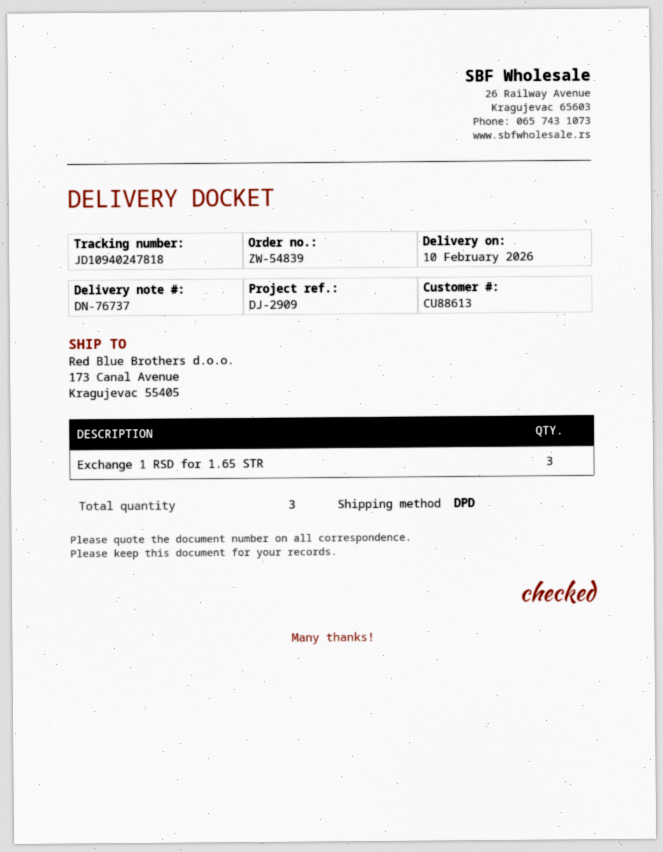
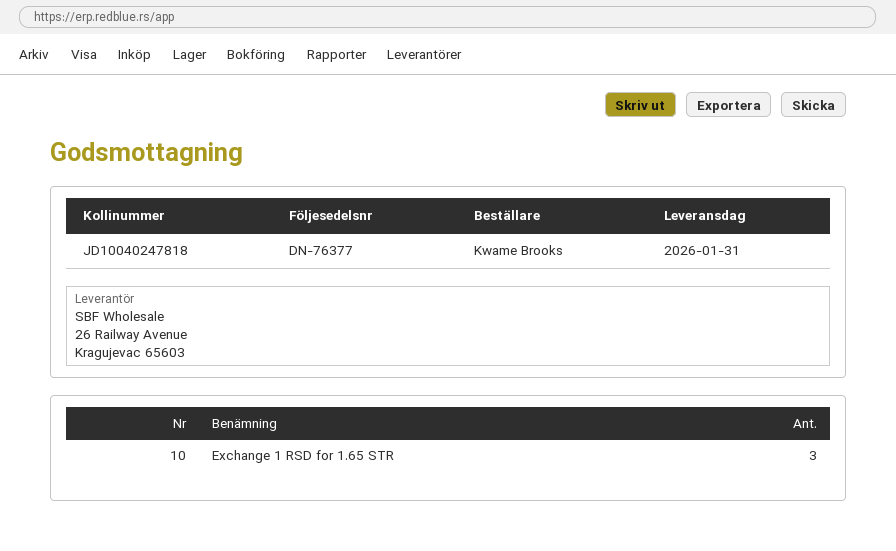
delivery note number: DN-76737 -> DN-76377
delivery date: 2026-02-10 -> 2026-01-31
tracking number: JD10940247818 -> JD10040247818

